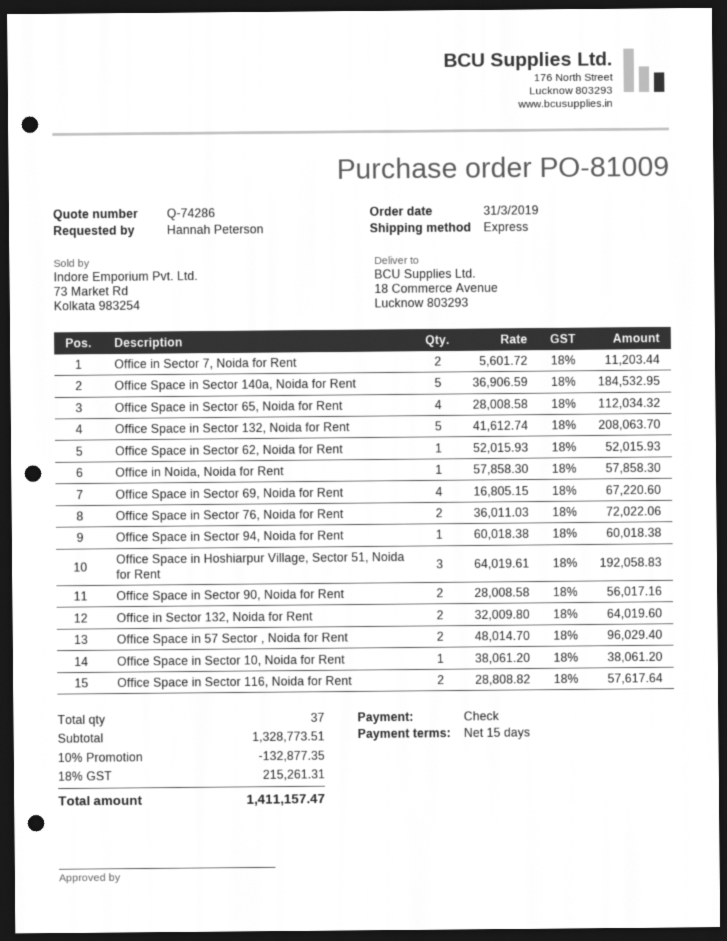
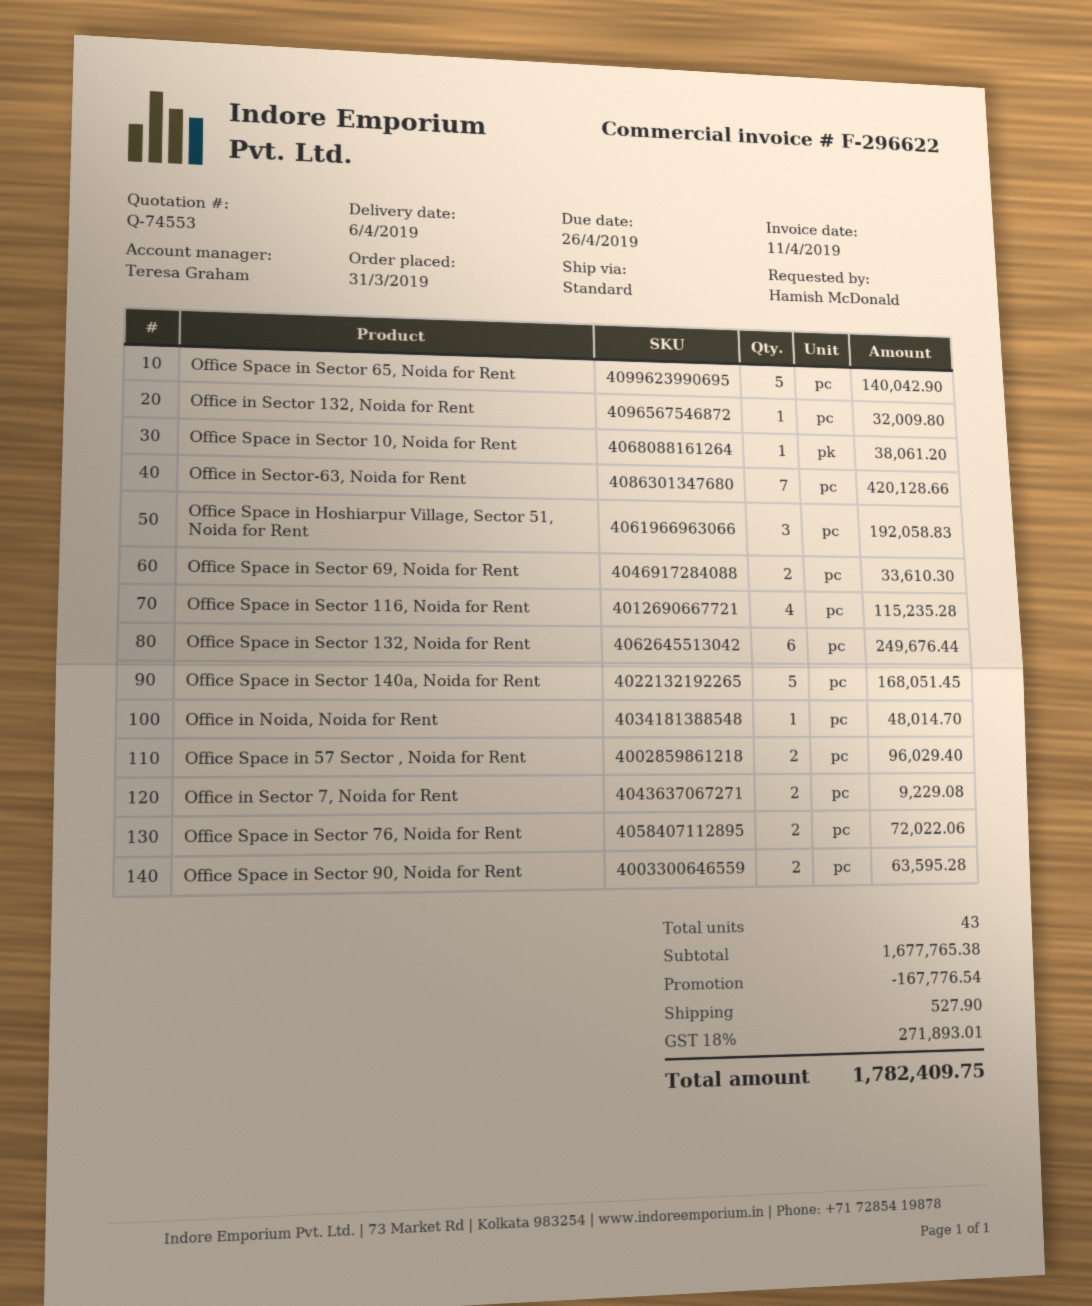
quote number: Q-74286 -> Q-74553
ordered by: Hannah Peterson -> Hamish McDonald
shipping method: express -> standard
Office in Sector 7, Noida for Rent: 2 for 11203.44 -> 2 for 9229.08
Office Space in Sector 140a, Noida for Rent: 5 for 184532.95 -> 5 for 168051.45
Office Space in Sector 65, Noida for Rent: 4 for 112034.32 -> 5 for 140042.90
Office Space in Sector 132, Noida for Rent: 5 for 208063.70 -> 6 for 249676.44
Office Space in Sector 62, Noida for Rent: 1 for 52015.93 -> none
Office in Noida, Noida for Rent: 1 for 57858.30 -> 1 for 48014.70
Office Space in Sector 69, Noida for Rent: 4 for 67220.60 -> 2 for 33610.30
Office Space in Sector 94, Noida for Rent: 1 for 60018.38 -> none
Office Space in Sector 90, Noida for Rent: 2 for 56017.16 -> 2 for 63595.28
Office in Sector 132, Noida for Rent: 2 for 64019.60 -> 1 for 32009.80
Office Space in Sector 116, Noida for Rent: 2 for 57617.64 -> 4 for 115235.28
Office in Sector-63, Noida for Rent: none -> 7 for 420128.66
total quantity: 37 -> 43
subtotal: 1328773.51 -> 1677765.38
discount: 132877.35 -> 167776.54
shipping: none -> 527.90
tax: 18% = 215261.31 -> 18% = 271893.01
total: 1411157.47 -> 1782409.75

